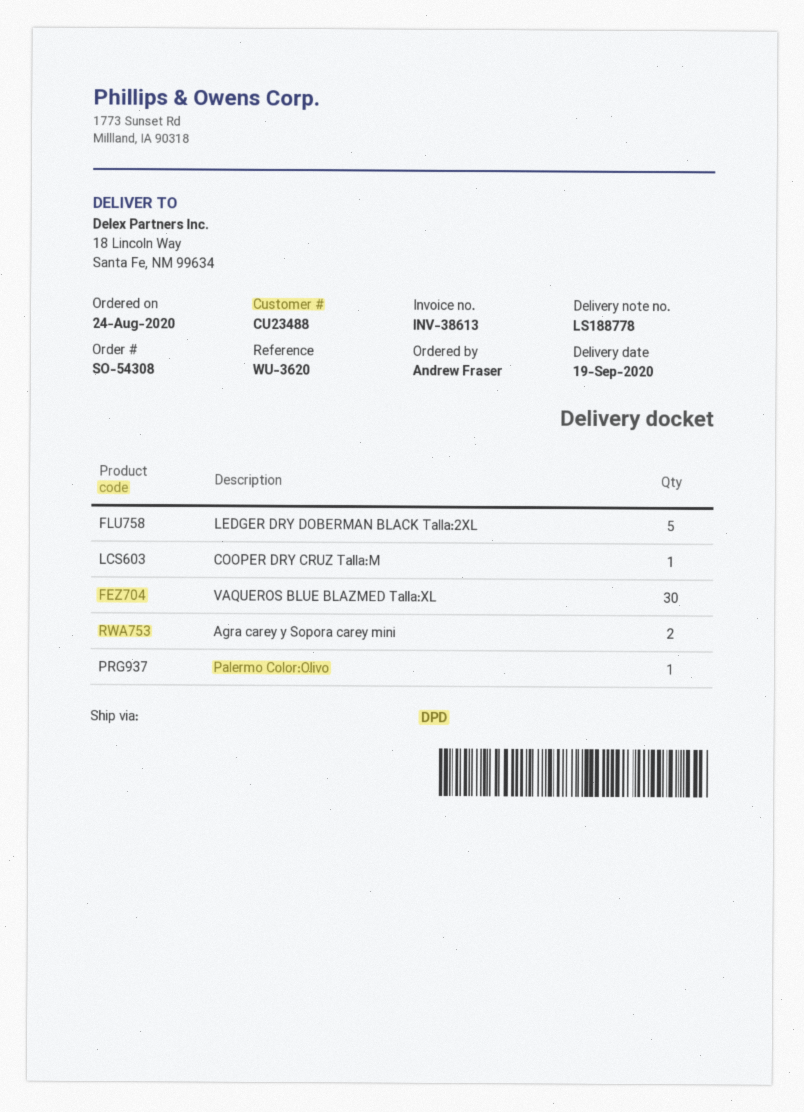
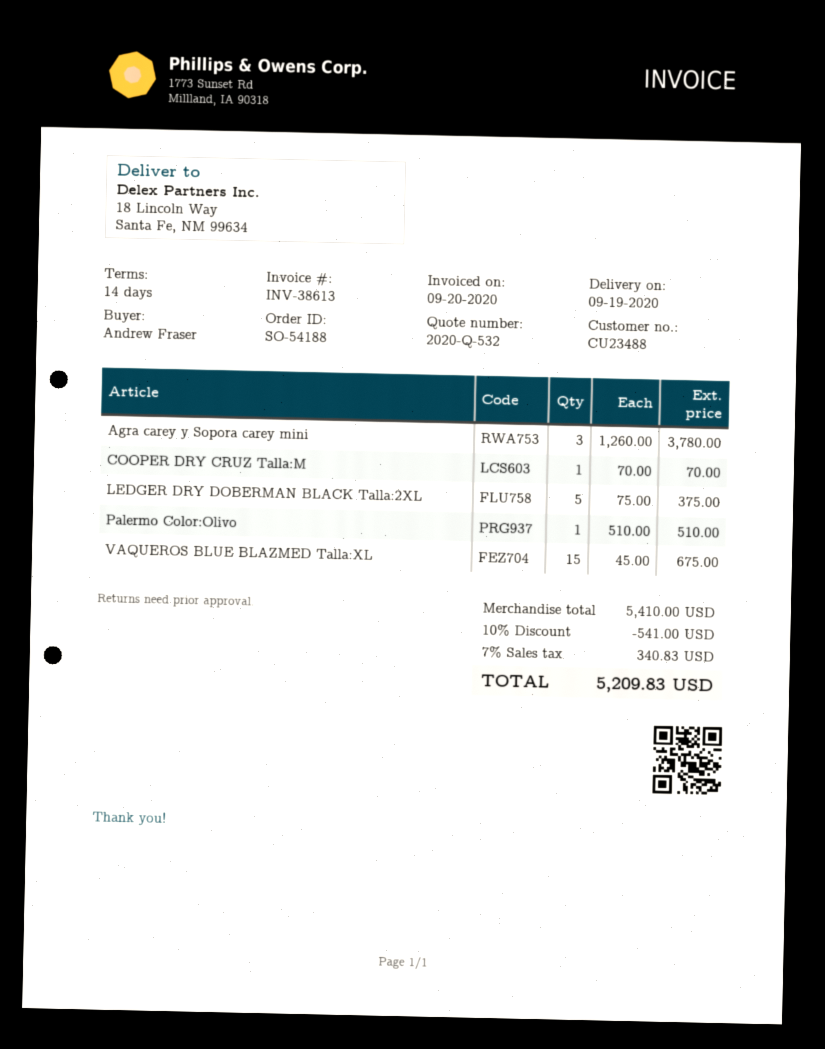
order number: SO-54308 -> SO-54188
VAQUEROS BLUE BLAZMED Talla:XL: 30 -> 15
Agra carey y Sopora carey mini: 2 -> 3

